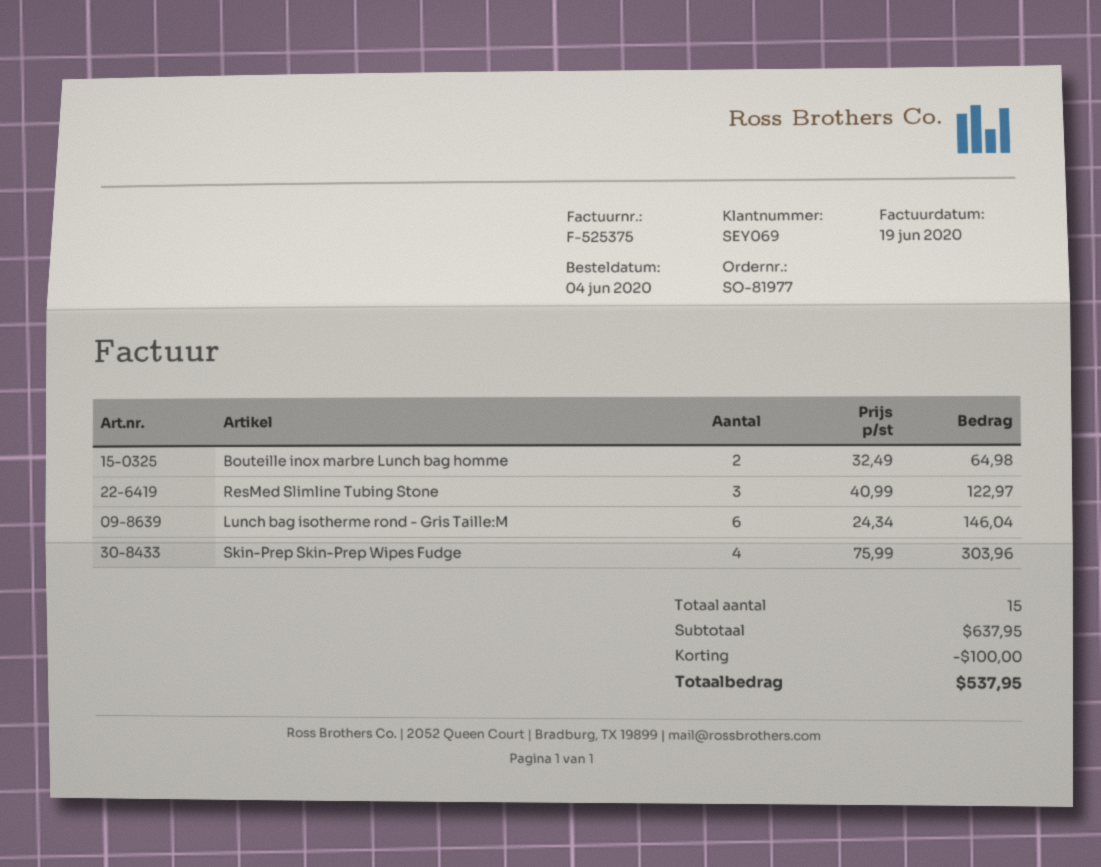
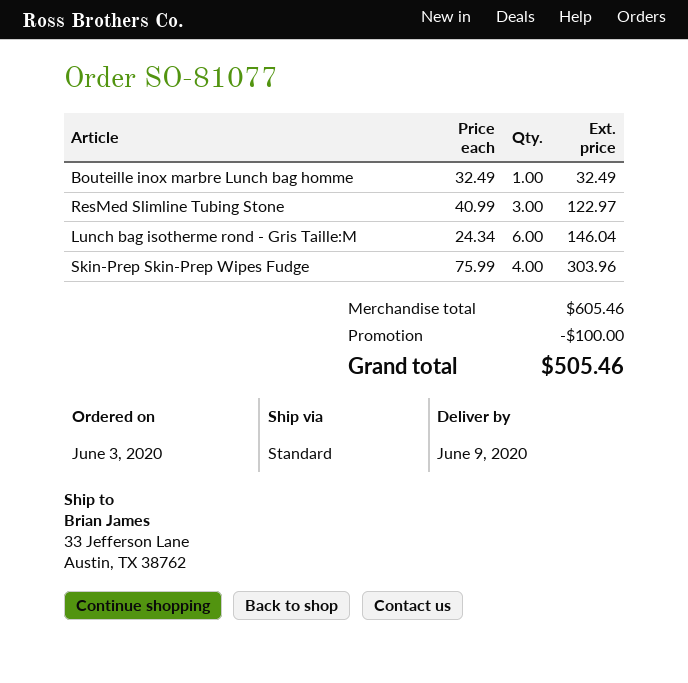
order number: SO-81977 -> SO-81077
order date: 2020-06-04 -> 2020-06-03
Bouteille inox marbre Lunch bag homme: 2 x 32.49 = 64.98 -> 1 x 32.49 = 32.49
subtotal: 637.95 -> 605.46
total: 537.95 -> 505.46

